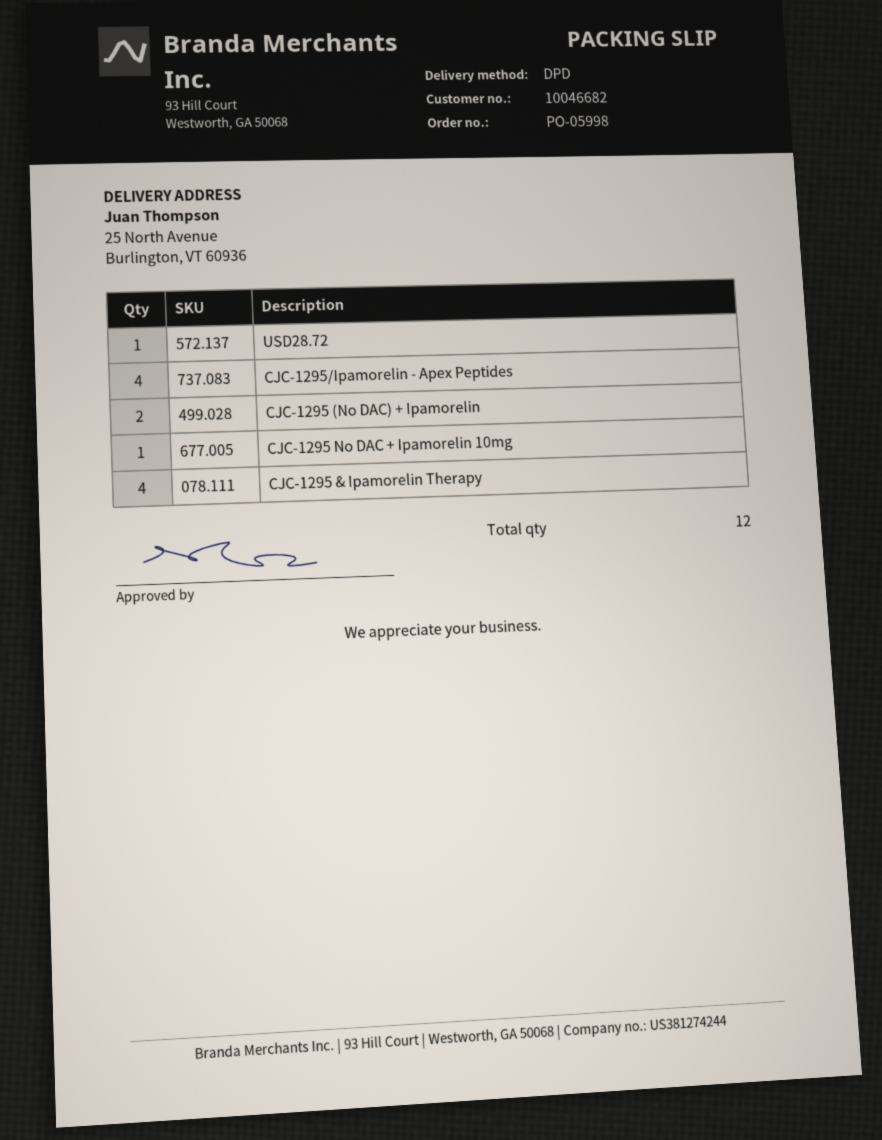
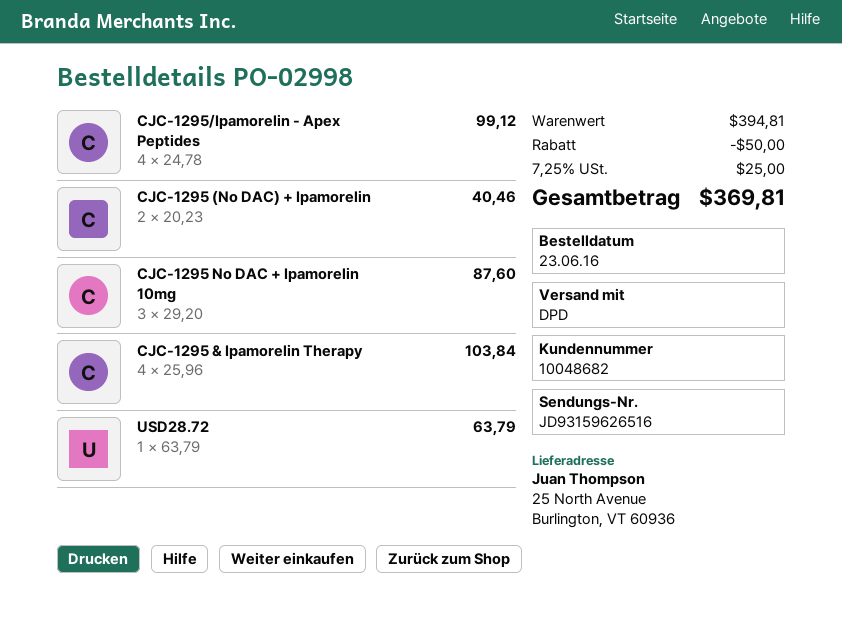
order number: PO-05998 -> PO-02998
customer number: 10046682 -> 10048682
CJC-1295 No DAC + Ipamorelin 10mg: 1 -> 3

